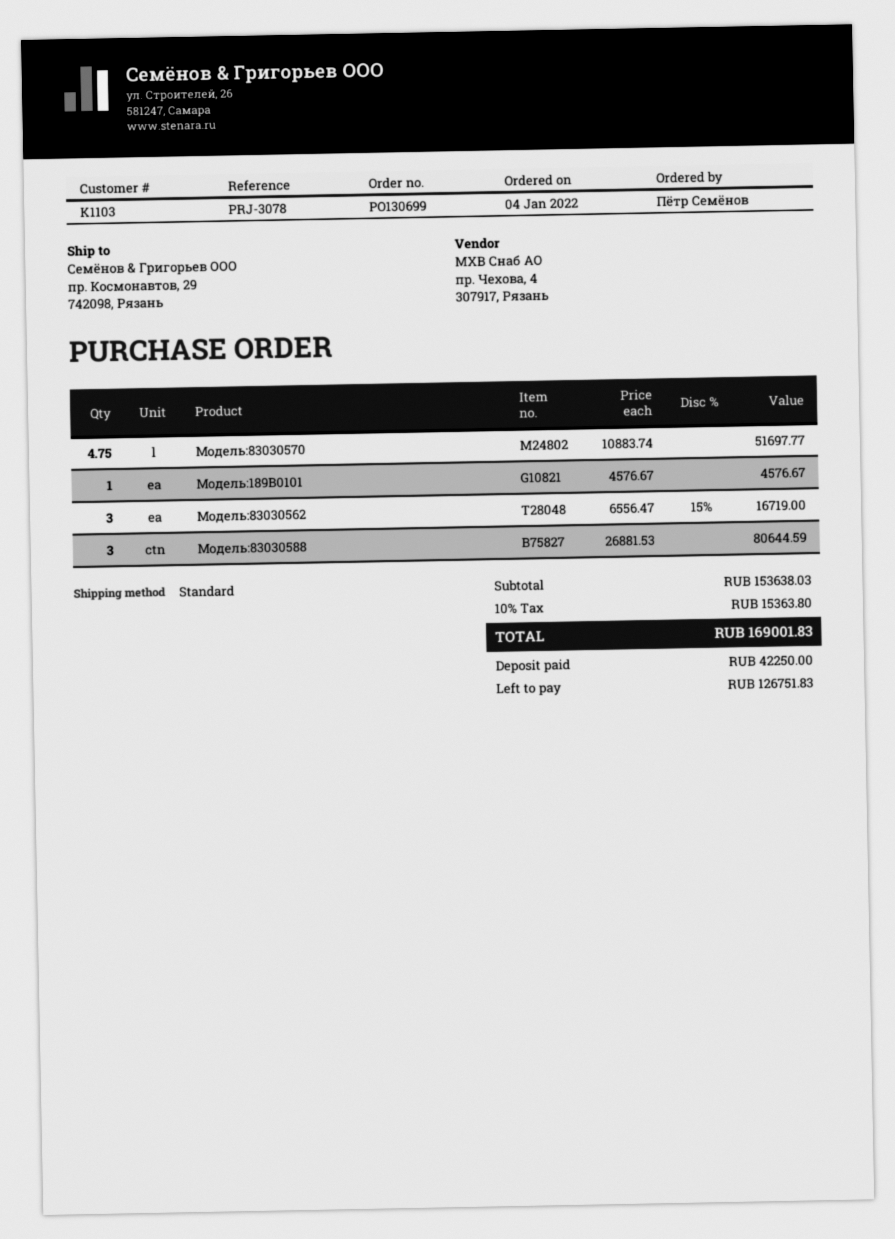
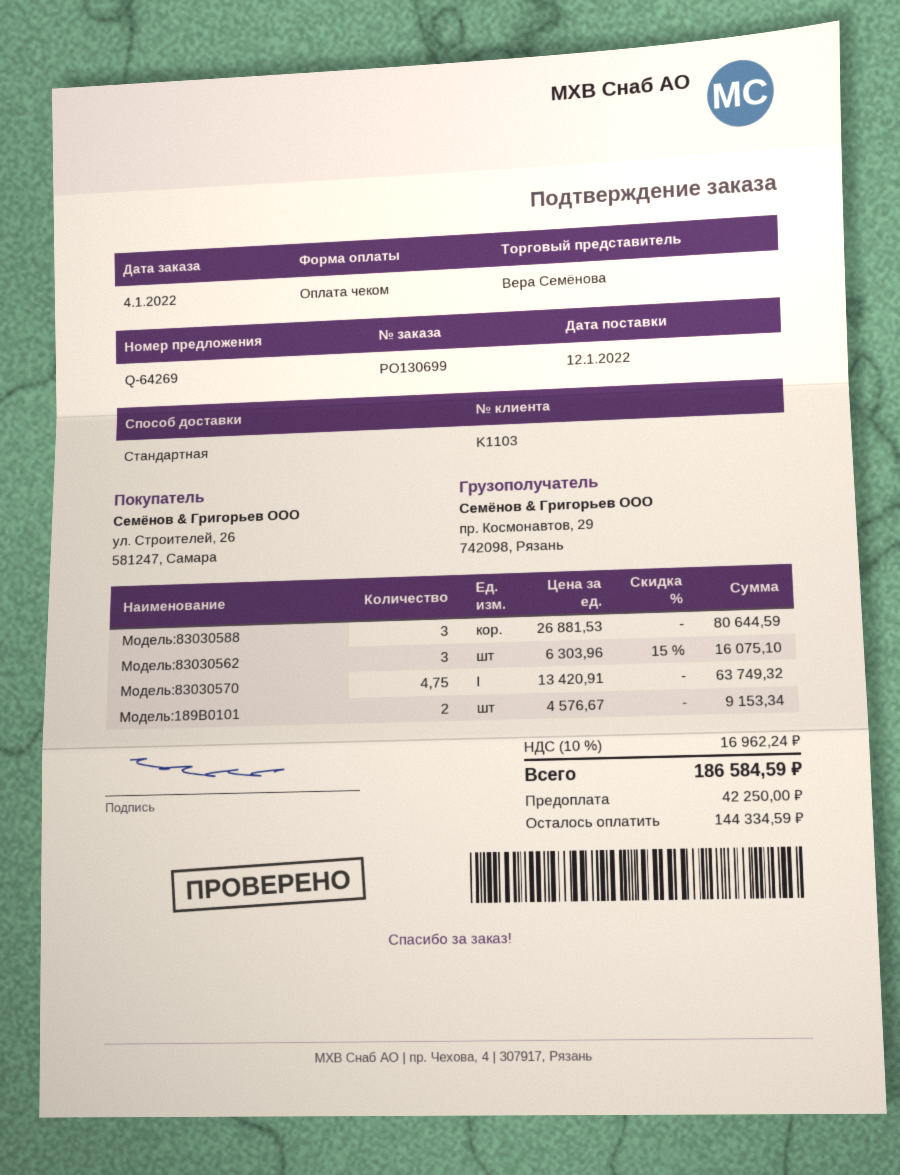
Модель:83030570: 4.75 x 10883.74 = 51697.77 -> 4.75 x 13420.91 = 63749.32
Модель:189B0101: 1 x 4576.67 = 4576.67 -> 2 x 4576.67 = 9153.34
Модель:83030562: 3 x 6556.47 - 15% = 16719.00 -> 3 x 6303.96 - 15% = 16075.10
tax: 10% = 15363.80 -> 10% = 16962.24
total: 169001.83 -> 186584.59
balance: 126751.83 -> 144334.59

